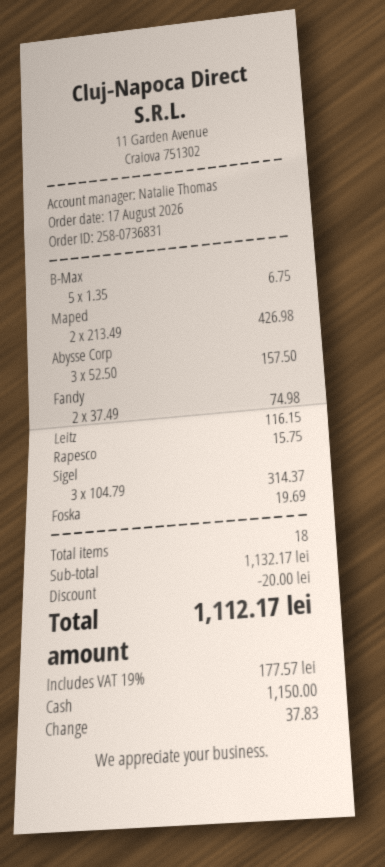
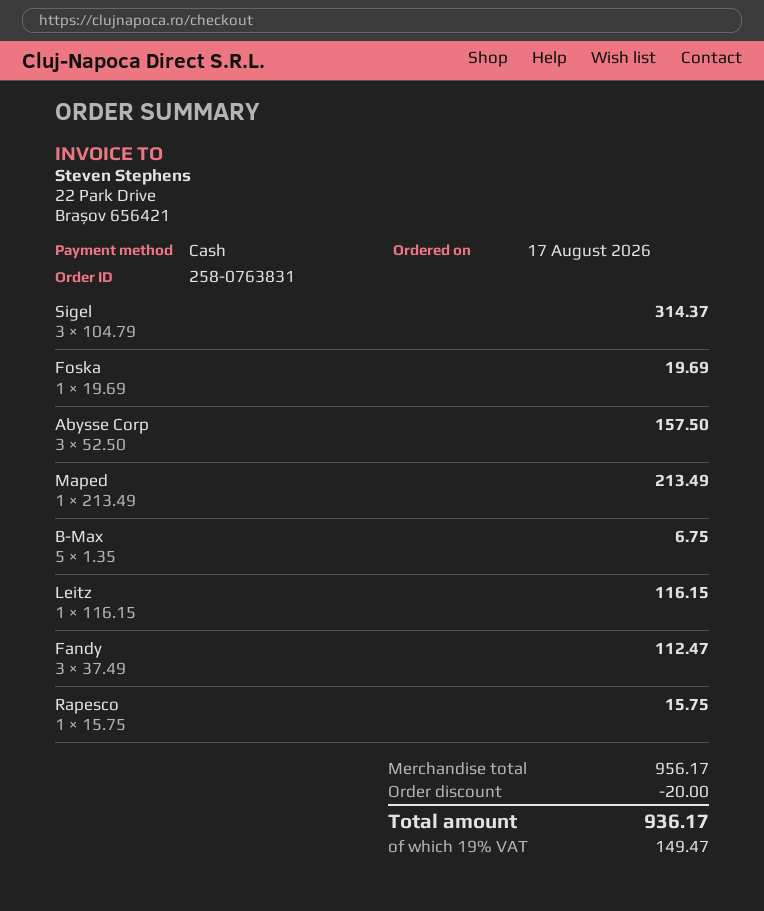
order number: 258-0736831 -> 258-0763831
Maped: 2 x 213.49 = 426.98 -> 1 x 213.49 = 213.49
Fandy: 2 x 37.49 = 74.98 -> 3 x 37.49 = 112.47
subtotal: 1132.17 -> 956.17
tax: 19% = 177.57 -> 19% = 149.47
total: 1112.17 -> 936.17

